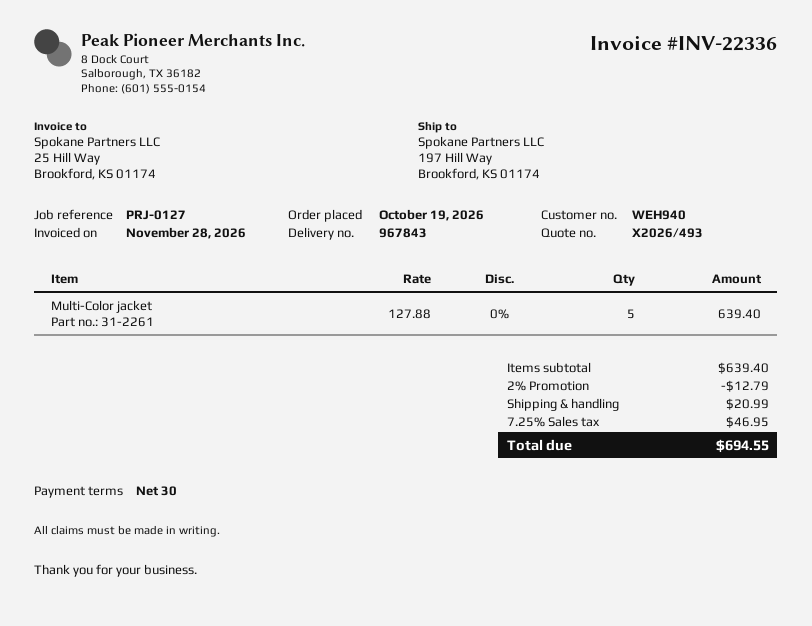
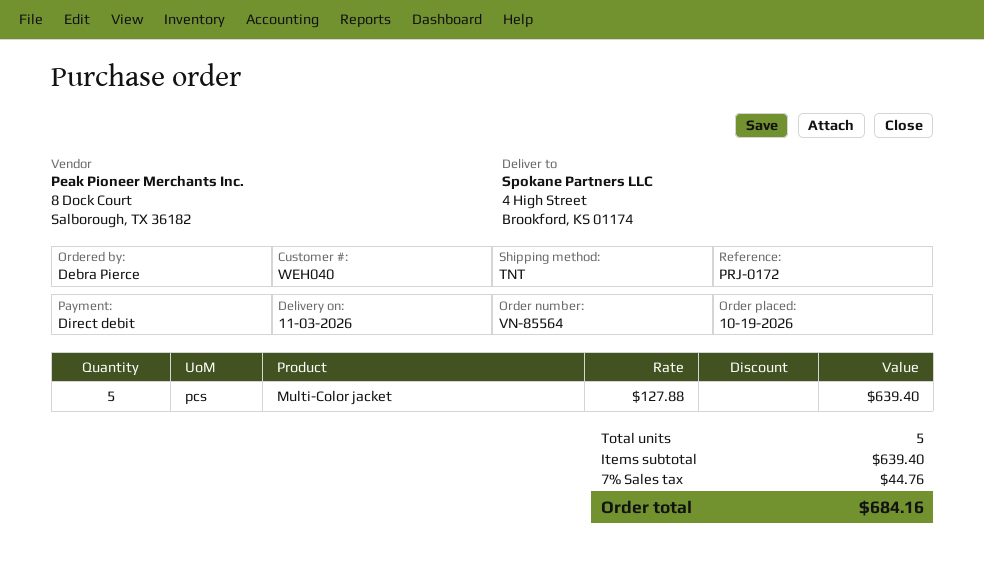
customer number: WEH940 -> WEH040
reference: PRJ-0127 -> PRJ-0172
ship to: 197 Hill Way, Brookford, KS 01174 -> 4 High Street, Brookford, KS 01174
discount: 2% = 12.79 -> none
shipping: 20.99 -> none
tax: 7.25% = 46.95 -> 7% = 44.76
total: 694.55 -> 684.16

